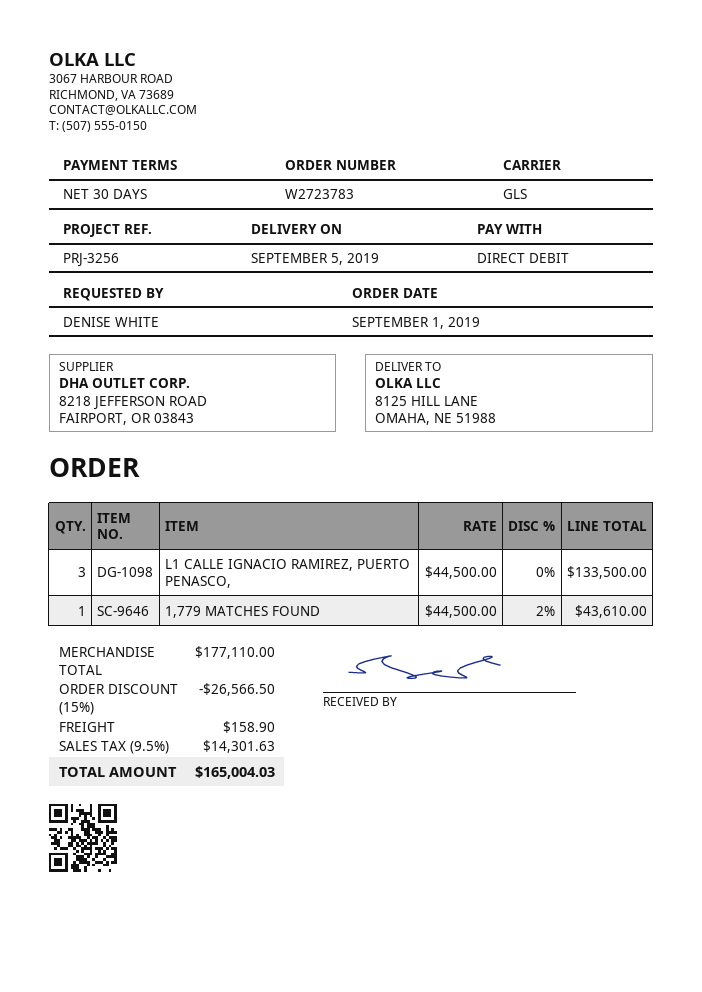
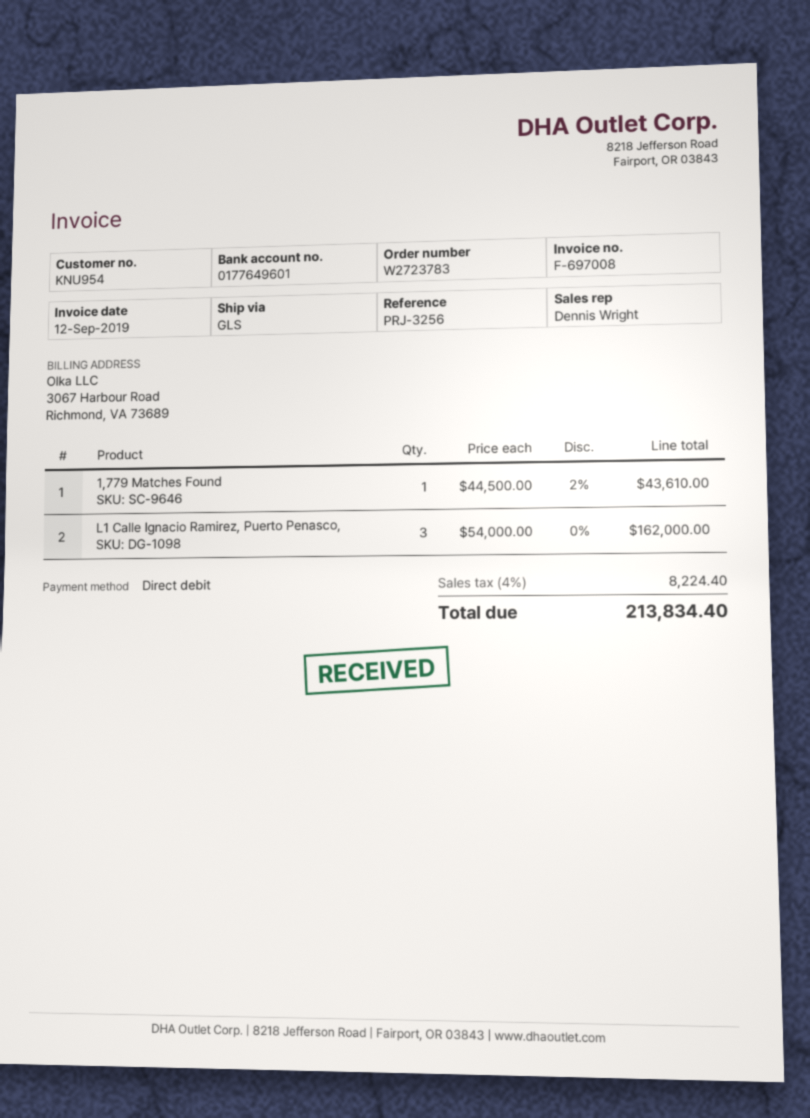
L1 CALLE IGNACIO RAMIREZ, PUERTO PENASCO,: 3 x 44500.00 = 133500.00 -> 3 x 54000.00 = 162000.00
discount: 15% = 26566.50 -> none
shipping: 158.90 -> none
tax: 9.5% = 14301.63 -> 4% = 8224.40
total: 165004.03 -> 213834.40

